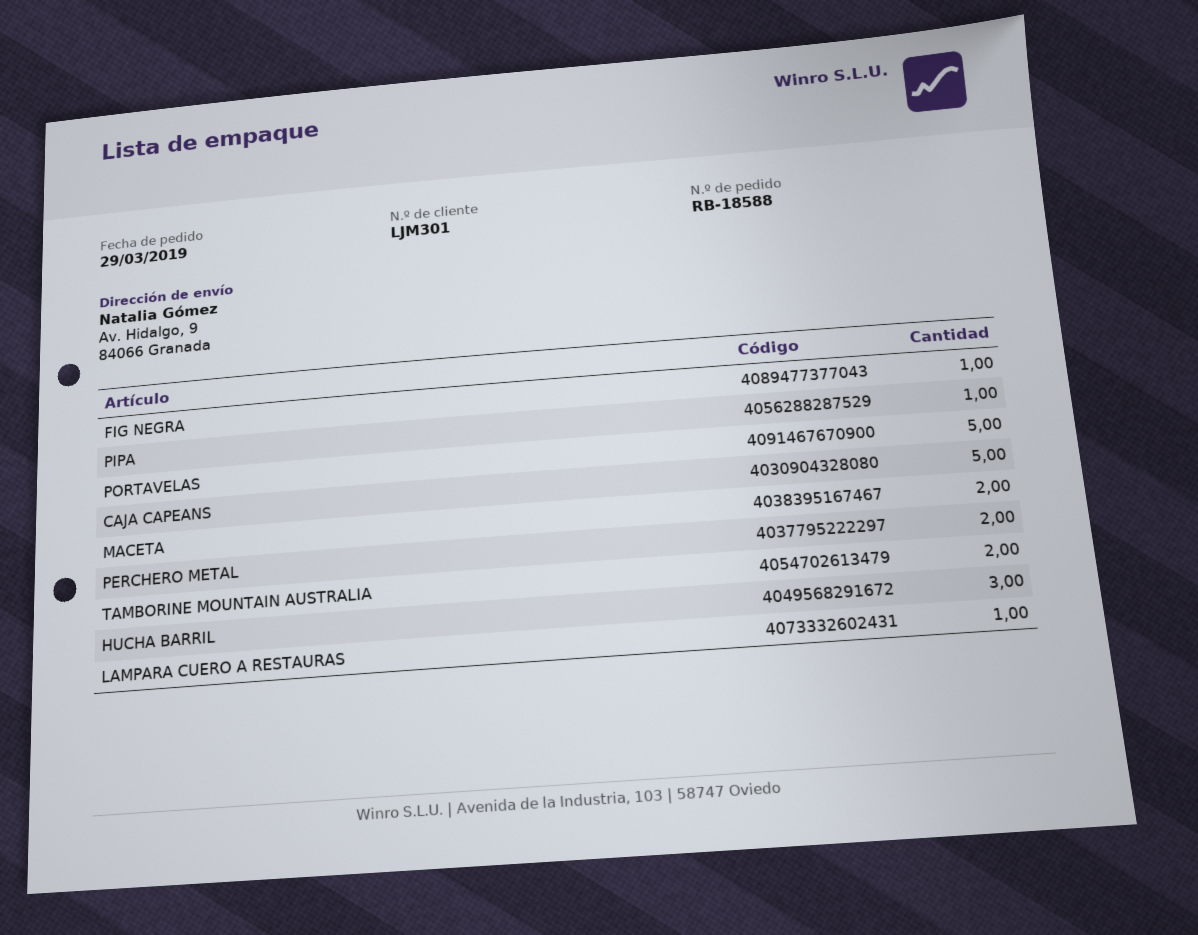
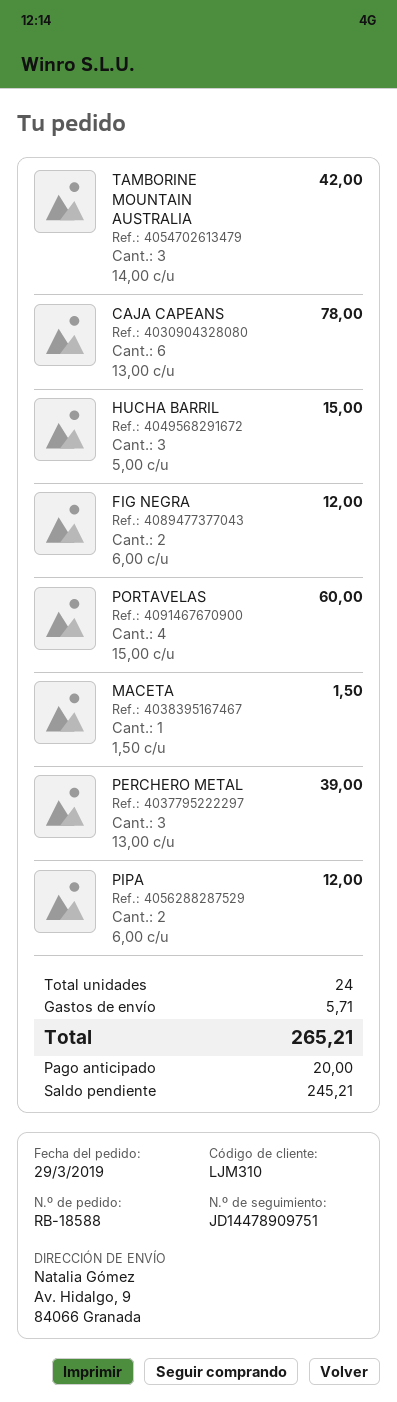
customer number: LJM301 -> LJM310
FIG NEGRA: 1 -> 2
PIPA: 1 -> 2
PORTAVELAS: 5 -> 4
CAJA CAPEANS: 5 -> 6
MACETA: 2 -> 1
PERCHERO METAL: 2 -> 3
TAMBORINE MOUNTAIN AUSTRALIA: 2 -> 3
LAMPARA CUERO A RESTAURAS: 1 -> none

